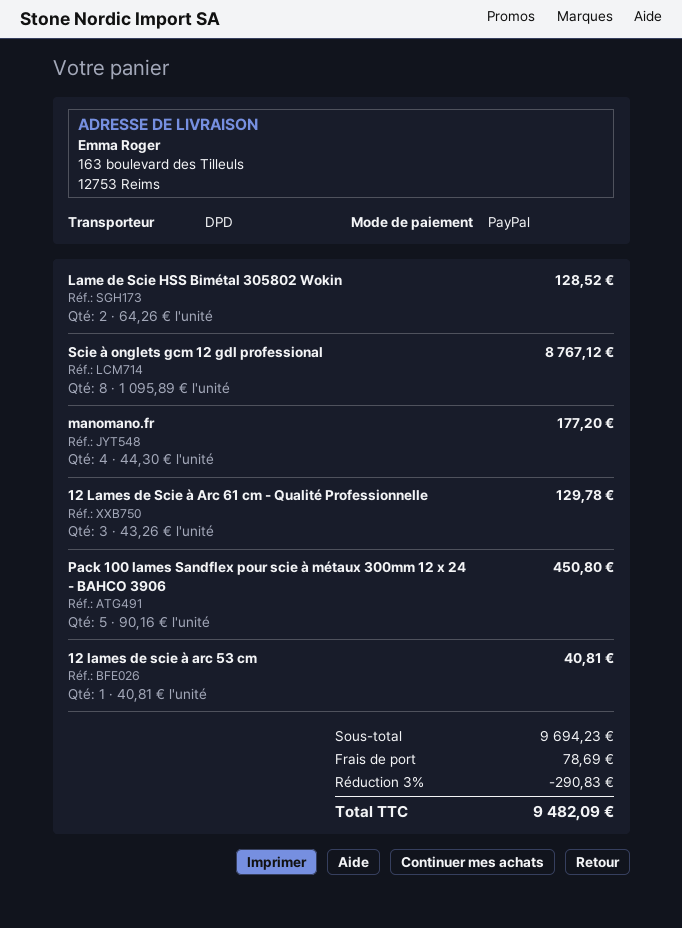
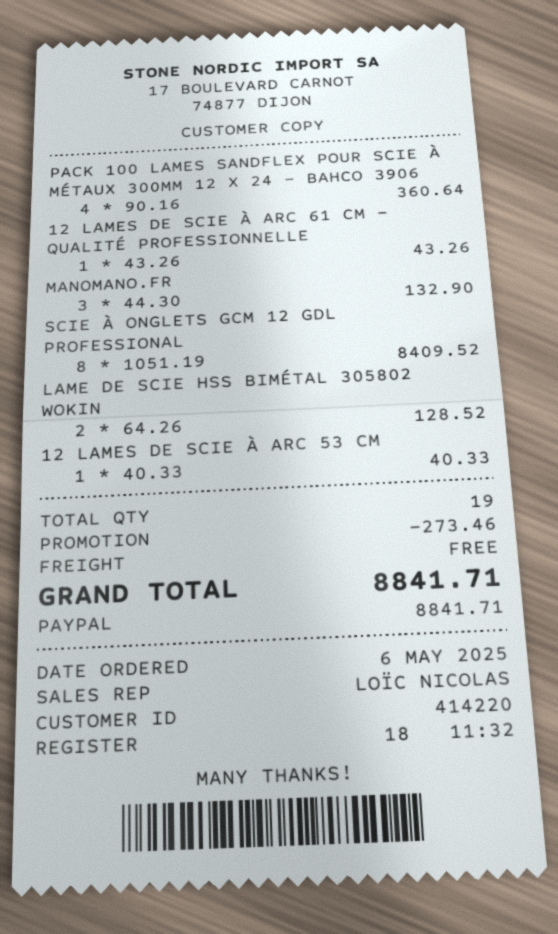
Scie à onglets gcm 12 gdl professional: 8 x 1095.89 = 8767.12 -> 8 x 1051.19 = 8409.52
manomano.fr: 4 x 44.30 = 177.20 -> 3 x 44.30 = 132.90
12 Lames de Scie à Arc 61 cm - Qualité Professionnelle: 3 x 43.26 = 129.78 -> 1 x 43.26 = 43.26
Pack 100 lames Sandflex pour scie à métaux 300mm 12 x 24 - BAHCO 3906: 5 x 90.16 = 450.80 -> 4 x 90.16 = 360.64
12 lames de scie à arc 53 cm: 1 x 40.81 = 40.81 -> 1 x 40.33 = 40.33
discount: 290.83 -> 273.46
shipping: 78.69 -> 0.00
total: 9482.09 -> 8841.71

